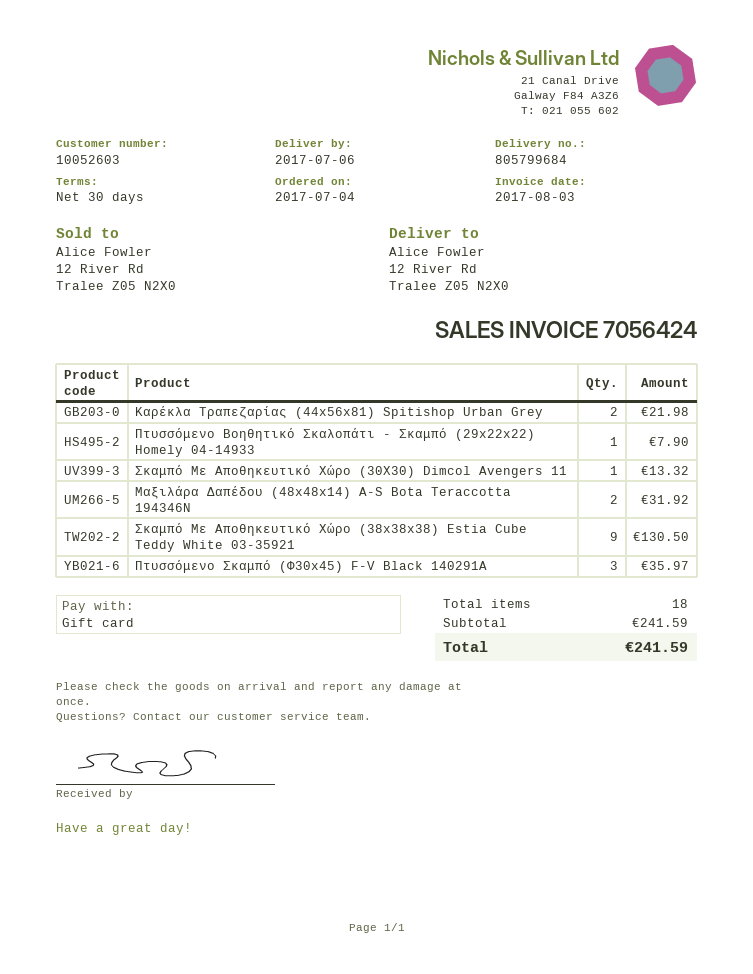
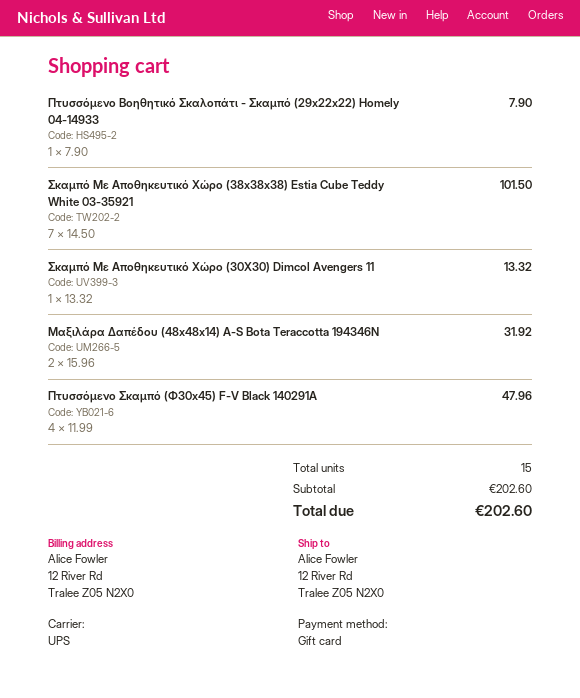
Καρέκλα Τραπεζαρίας (44x56x81) Spitishop Urban Grey: 2 for 21.98 -> none
Σκαμπό Με Αποθηκευτικό Χώρο (38x38x38) Estia Cube Teddy White 03-35921: 9 for 130.50 -> 7 for 101.50
Πτυσσόμενο Σκαμπό (Φ30x45) F-V Black 140291A: 3 for 35.97 -> 4 for 47.96
total quantity: 18 -> 15
subtotal: 241.59 -> 202.60
total: 241.59 -> 202.60

